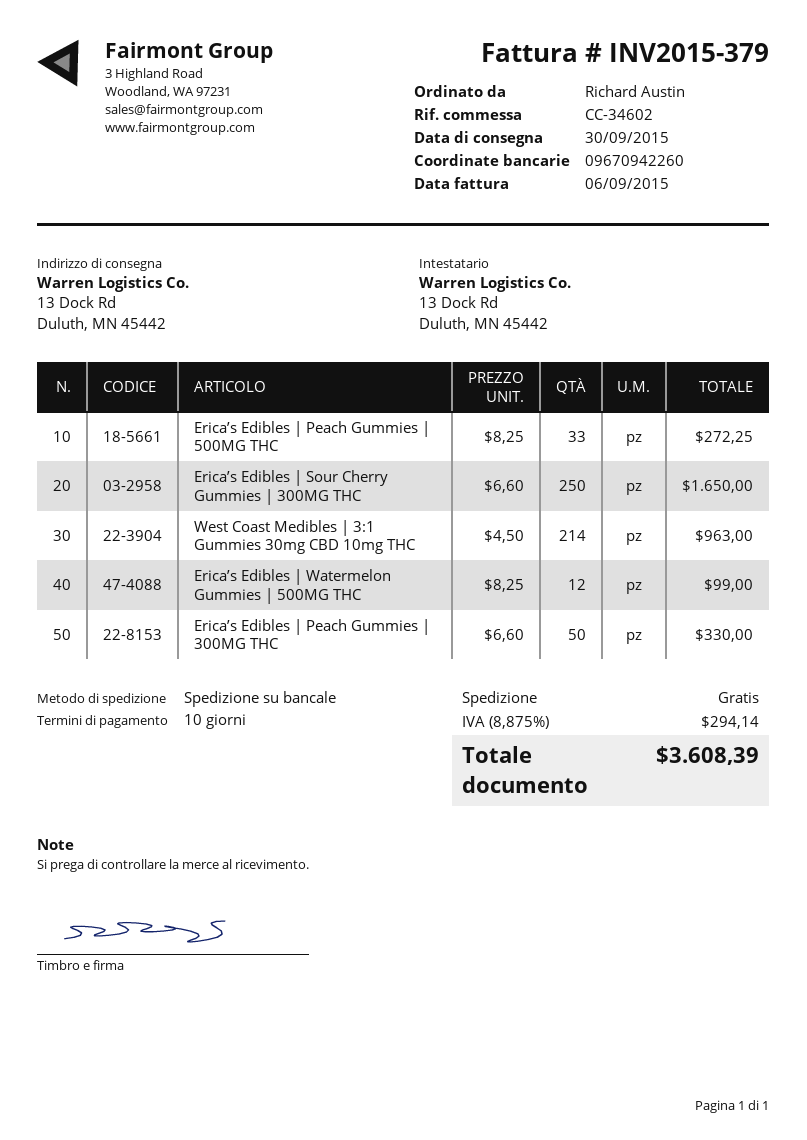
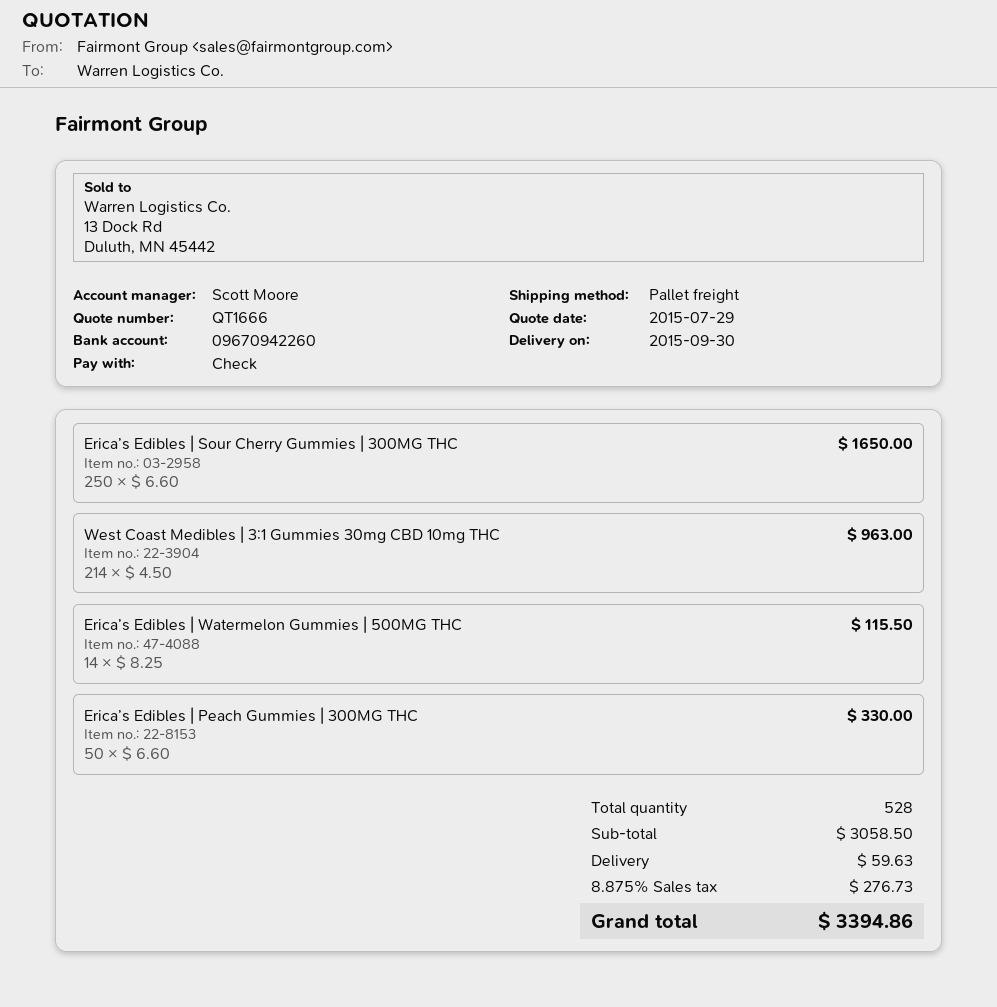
Erica’s Edibles | Peach Gummies | 500MG THC: 33 x 8.25 = 272.25 -> none
Erica’s Edibles | Watermelon Gummies | 500MG THC: 12 x 8.25 = 99.00 -> 14 x 8.25 = 115.50
shipping: 0.00 -> 59.63
tax: 8.875% = 294.14 -> 8.875% = 276.73
total: 3608.39 -> 3394.86

